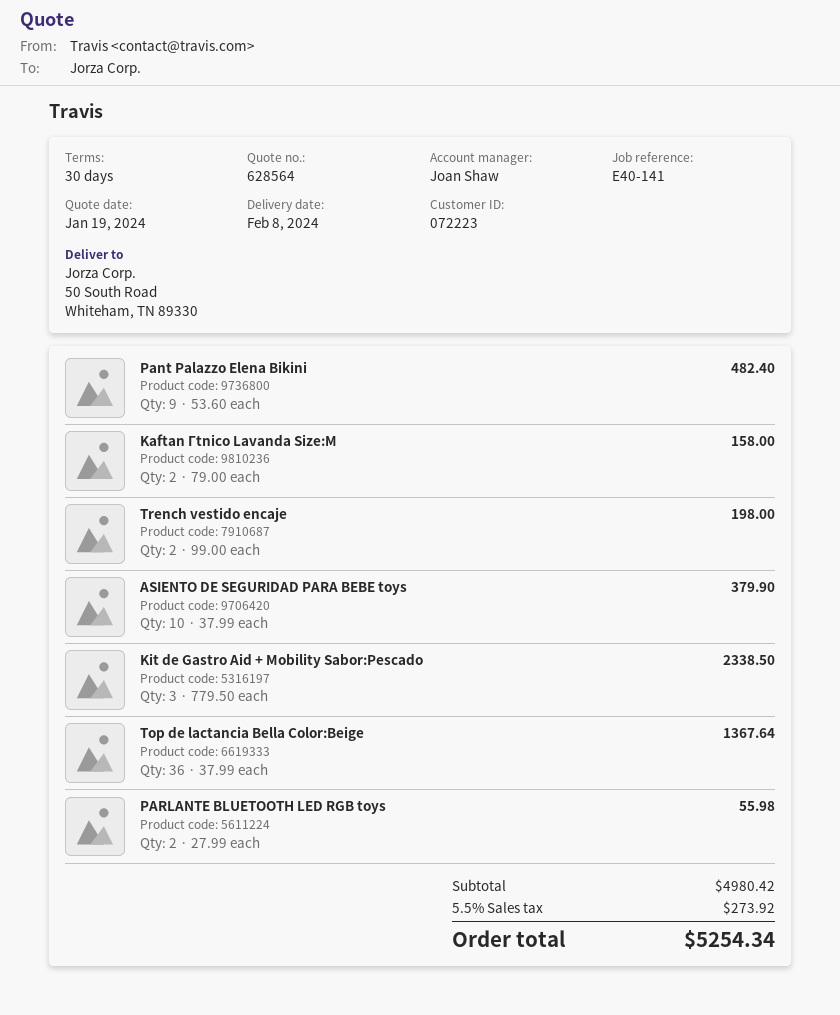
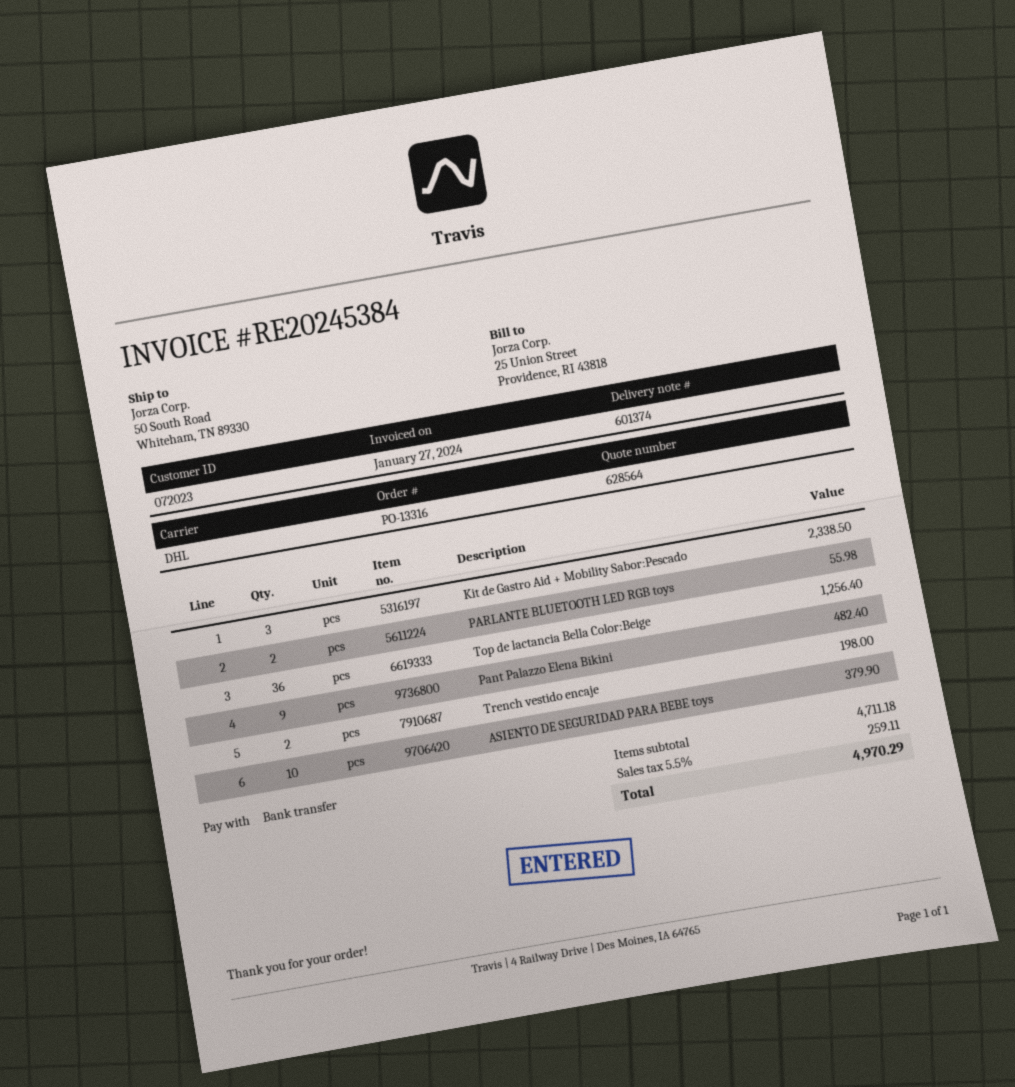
customer number: 072223 -> 072023
Kaftan Γtnico Lavanda Size:M: 2 for 158.00 -> none
Top de lactancia Bella Color:Beige: 36 for 1367.64 -> 36 for 1256.40
subtotal: 4980.42 -> 4711.18
tax: 5.5% = 273.92 -> 5.5% = 259.11
total: 5254.34 -> 4970.29

